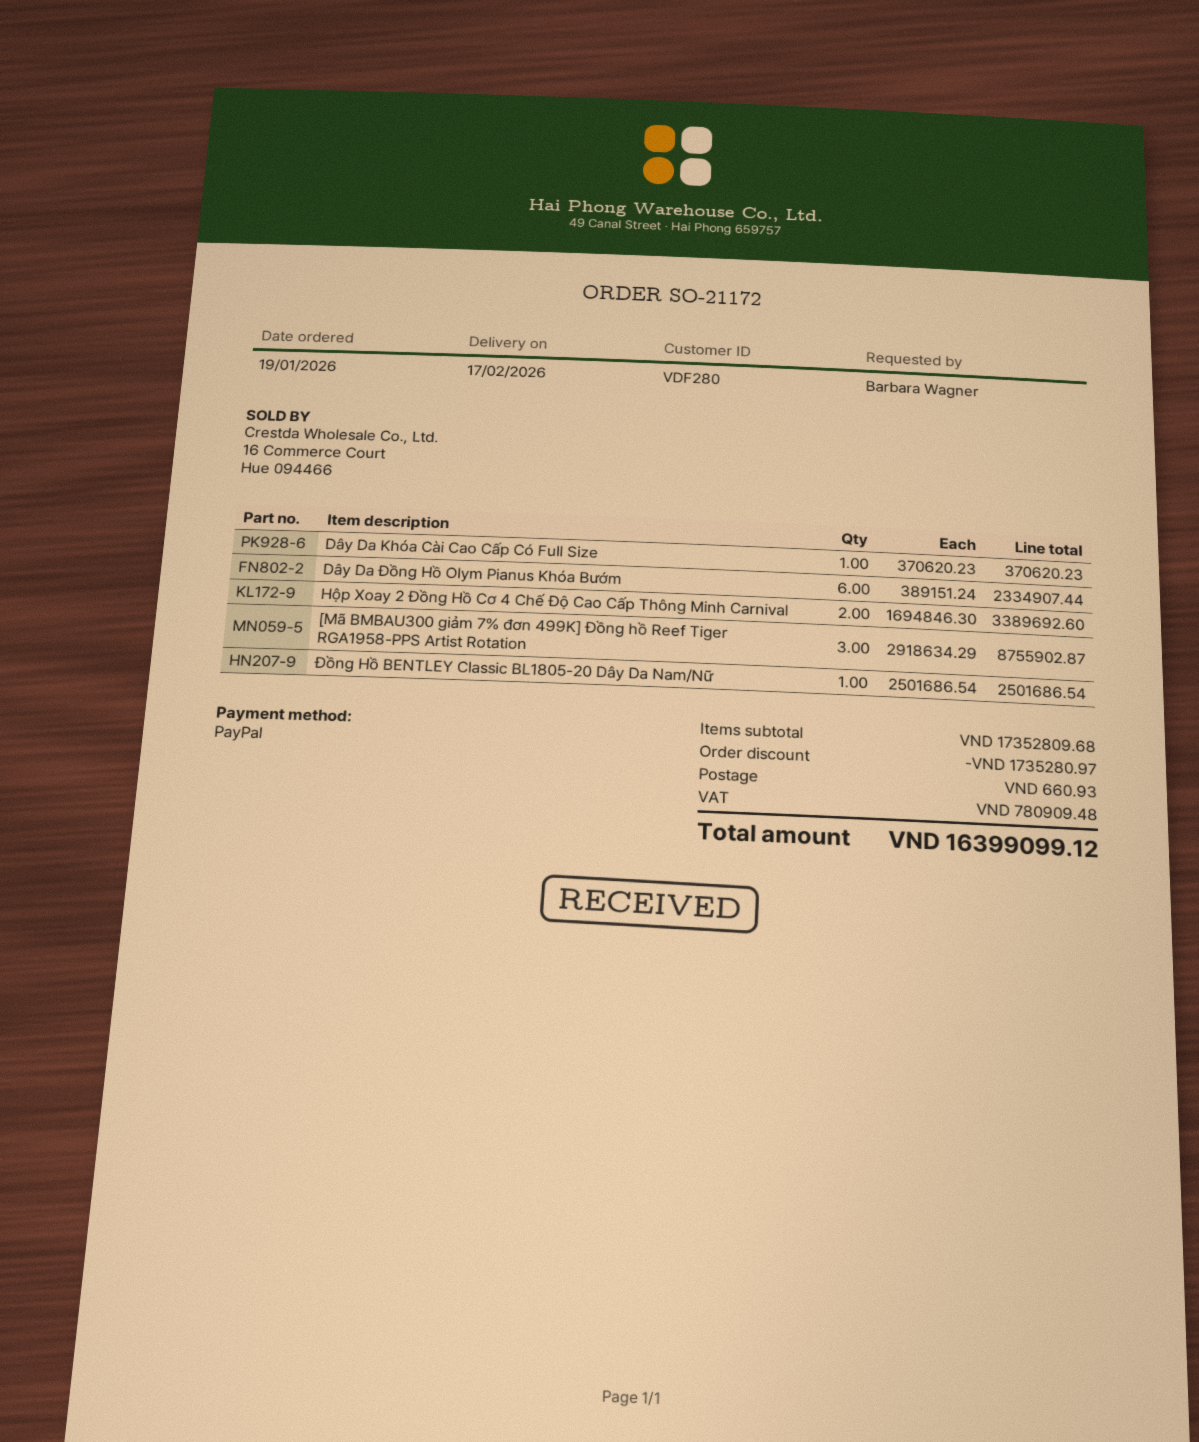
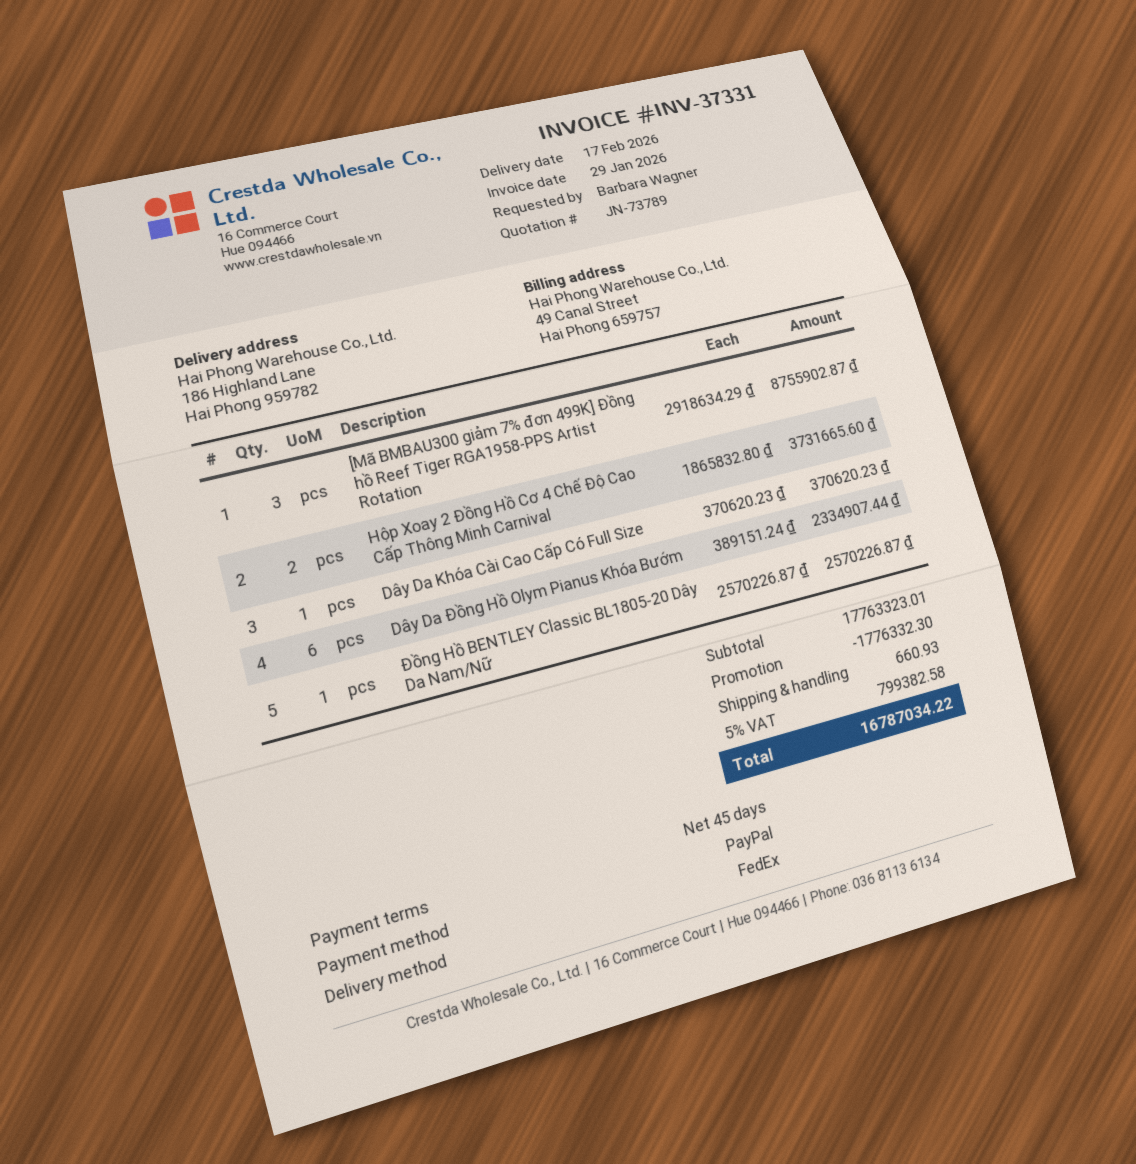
Hộp Xoay 2 Đồng Hồ Cơ 4 Chế Độ Cao Cấp Thông Minh Carnival: 2 x 1694846.30 = 3389692.60 -> 2 x 1865832.80 = 3731665.60
Đồng Hồ BENTLEY Classic BL1805-20 Dây Da Nam/Nữ: 1 x 2501686.54 = 2501686.54 -> 1 x 2570226.87 = 2570226.87
subtotal: 17352809.68 -> 17763323.01
discount: 1735280.97 -> 1776332.30
tax: 780909.48 -> 799382.58
total: 16399099.12 -> 16787034.22

